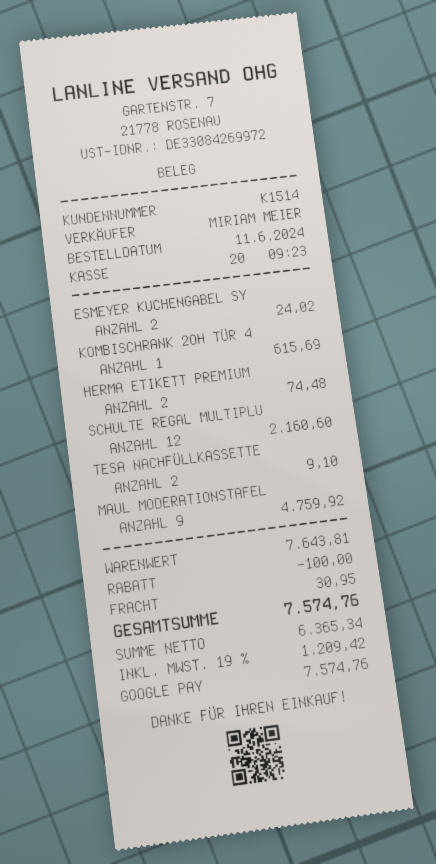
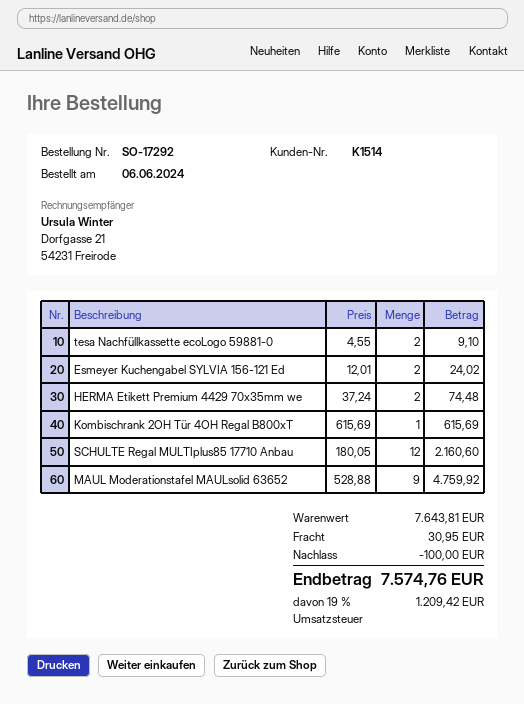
order date: 2024-06-11 -> 2024-06-06

